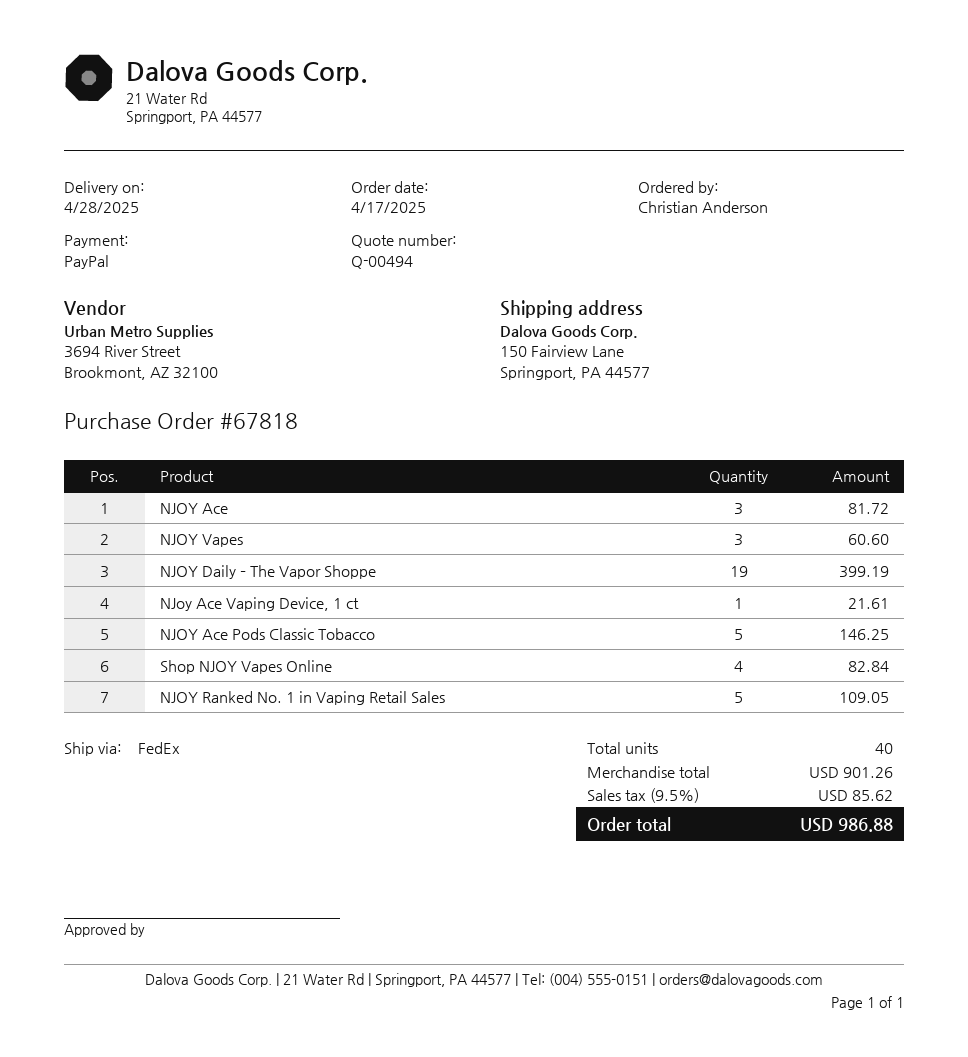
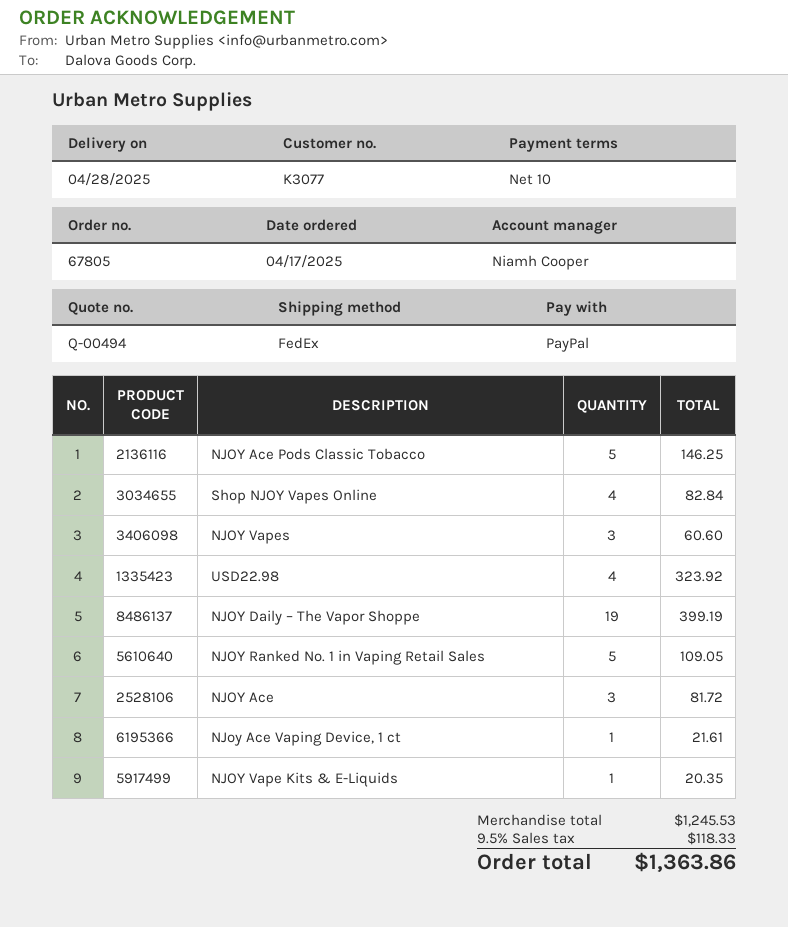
order number: 67818 -> 67805
USD22.98: none -> 4 for 323.92
NJOY Vape Kits & E-Liquids: none -> 1 for 20.35
subtotal: 901.26 -> 1245.53
tax: 9.5% = 85.62 -> 9.5% = 118.33
total: 986.88 -> 1363.86

